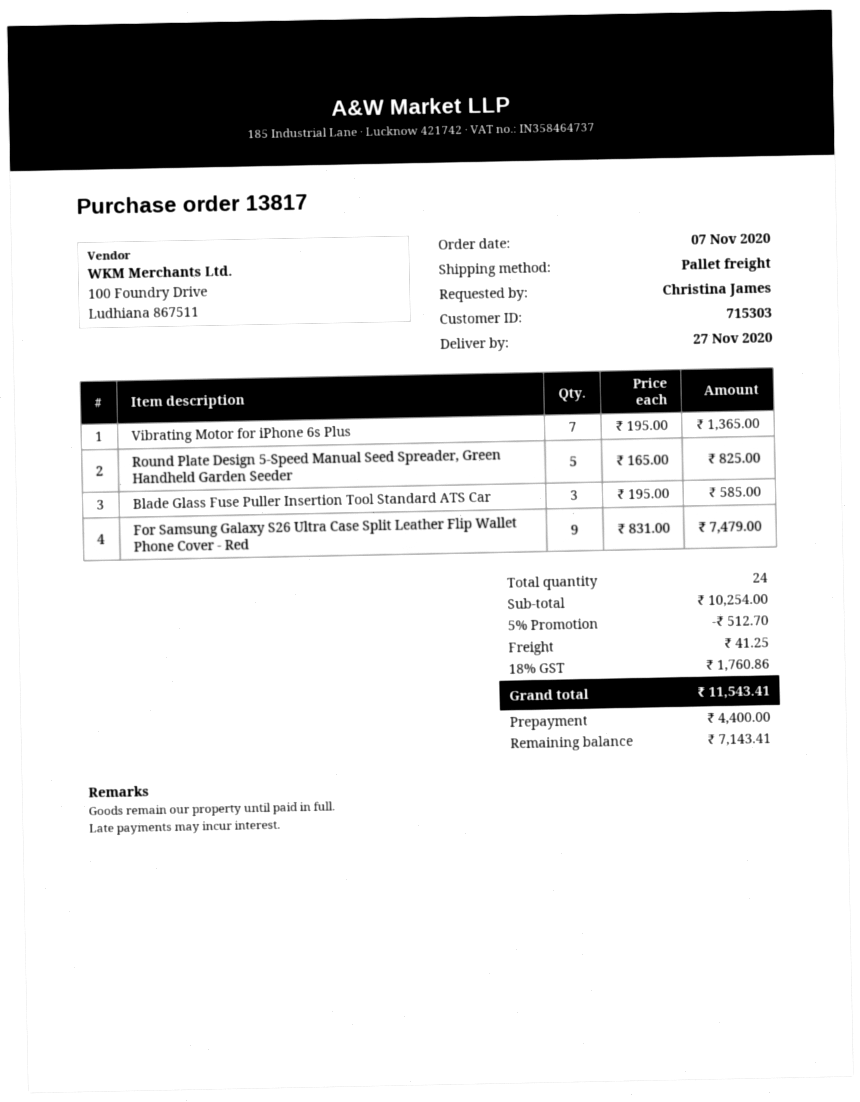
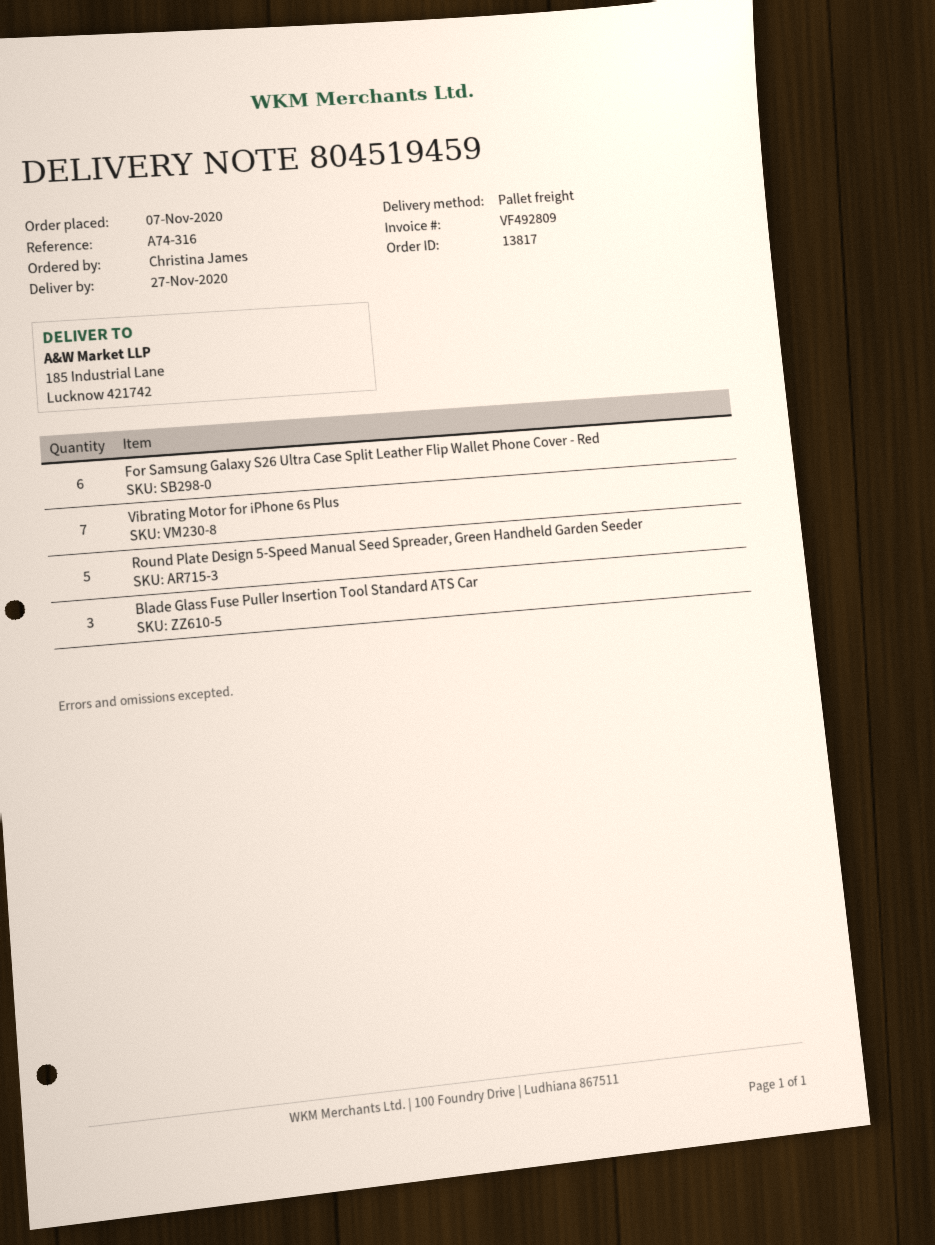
For Samsung Galaxy S26 Ultra Case Split Leather Flip Wallet Phone Cover - Red: 9 -> 6

